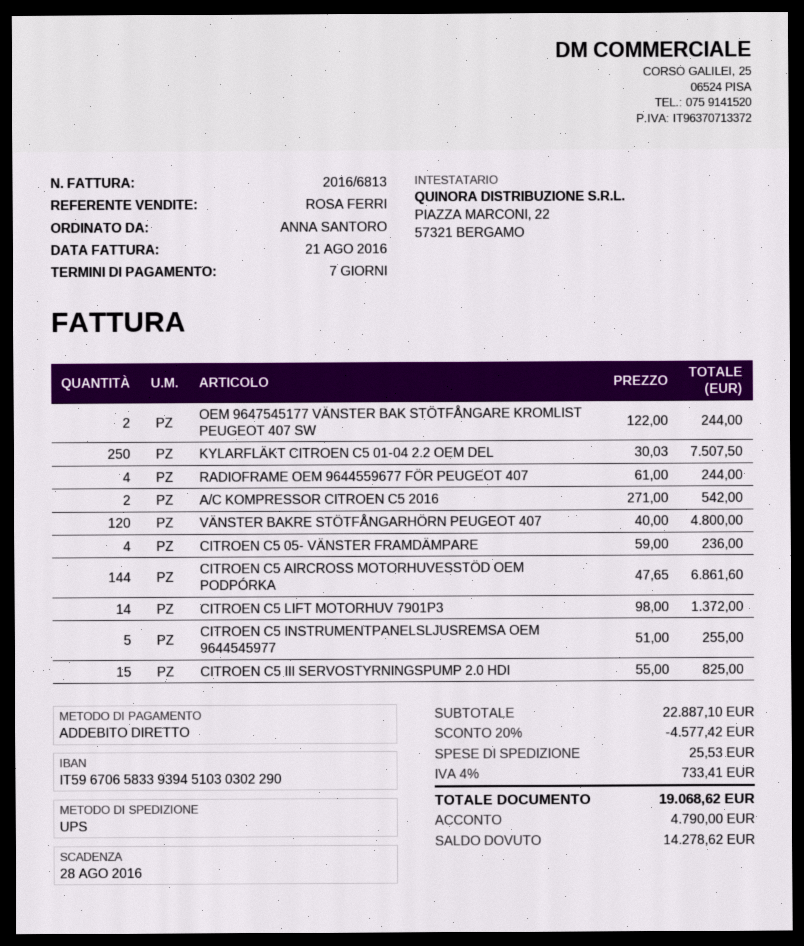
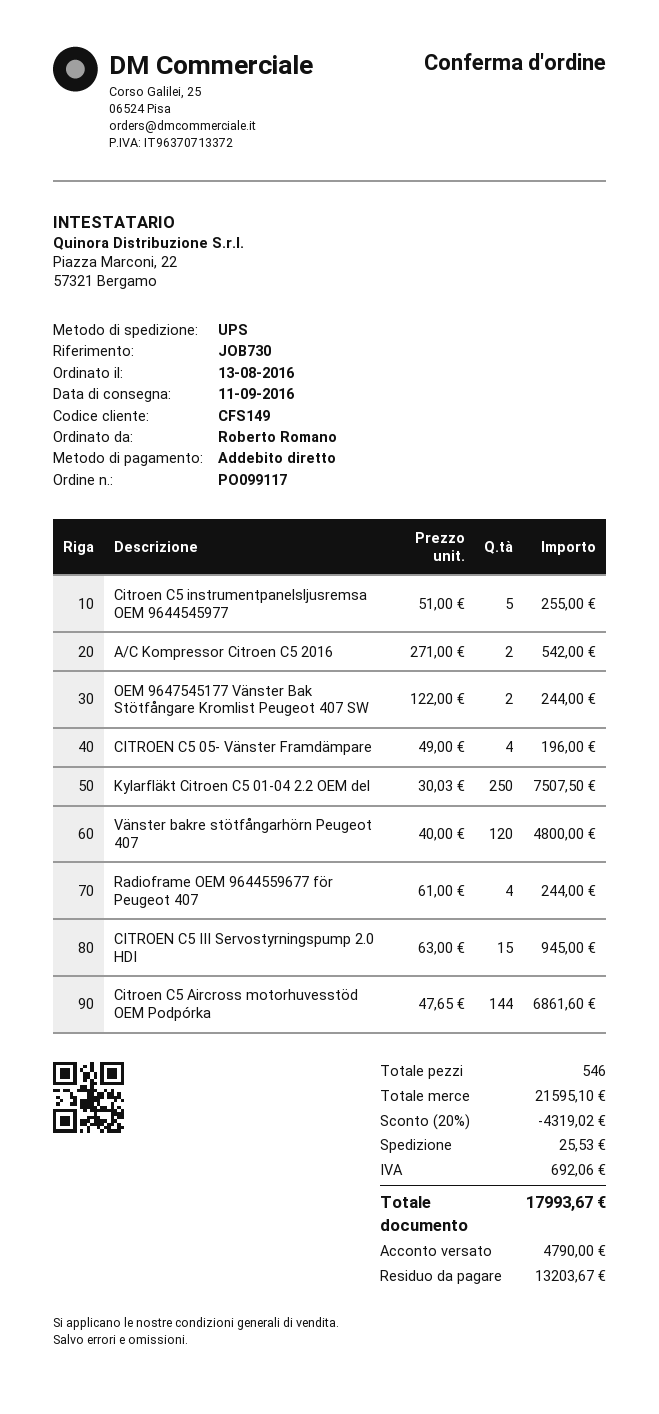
ordered by: ANNA SANTORO -> Roberto Romano
CITROEN C5 05- VÄNSTER FRAMDÄMPARE: 4 x 59.00 = 236.00 -> 4 x 49.00 = 196.00
CITROEN C5 LIFT MOTORHUV 7901P3: 14 x 98.00 = 1372.00 -> none
CITROEN C5 III SERVOSTYRNINGSPUMP 2.0 HDI: 15 x 55.00 = 825.00 -> 15 x 63.00 = 945.00
subtotal: 22887.10 -> 21595.10
discount: 20% = 4577.42 -> 20% = 4319.02
tax: 733.41 -> 692.06
total: 19068.62 -> 17993.67
balance: 14278.62 -> 13203.67

